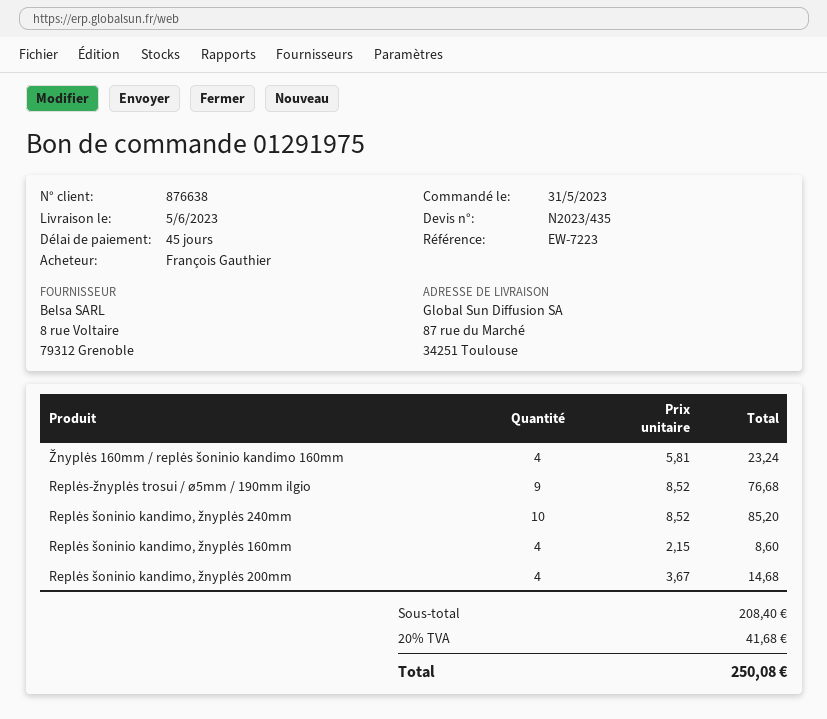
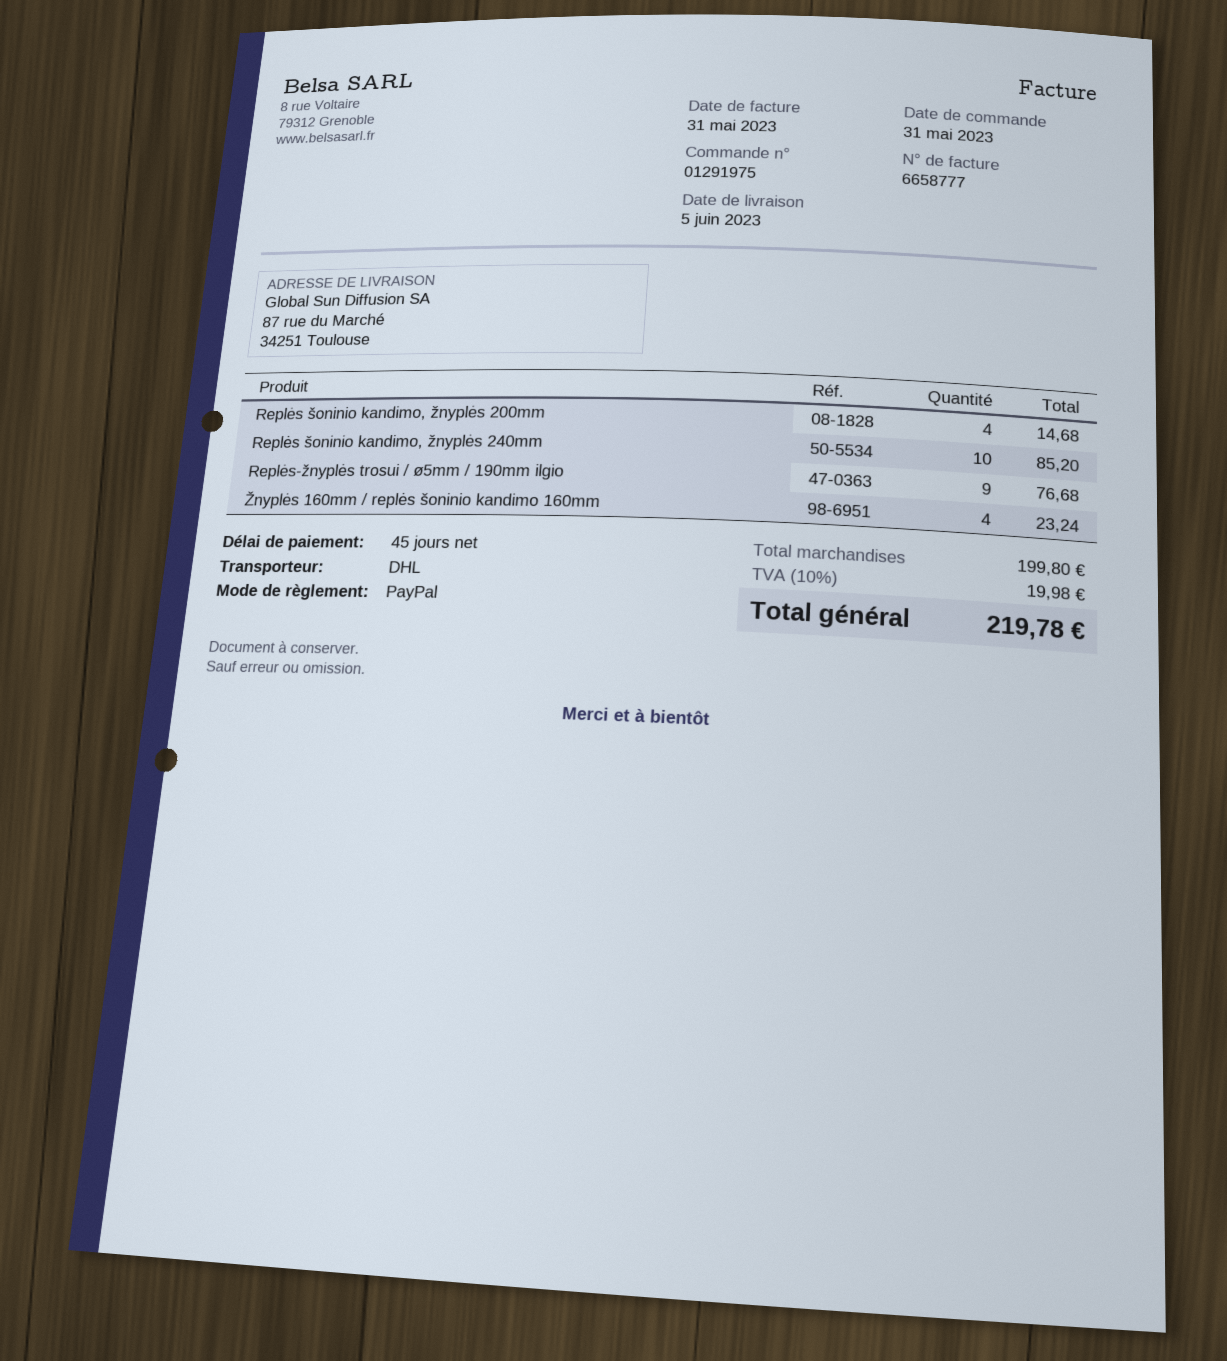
Replės šoninio kandimo, žnyplės 160mm: 4 for 8.60 -> none
subtotal: 208.40 -> 199.80
tax: 20% = 41.68 -> 10% = 19.98
total: 250.08 -> 219.78

